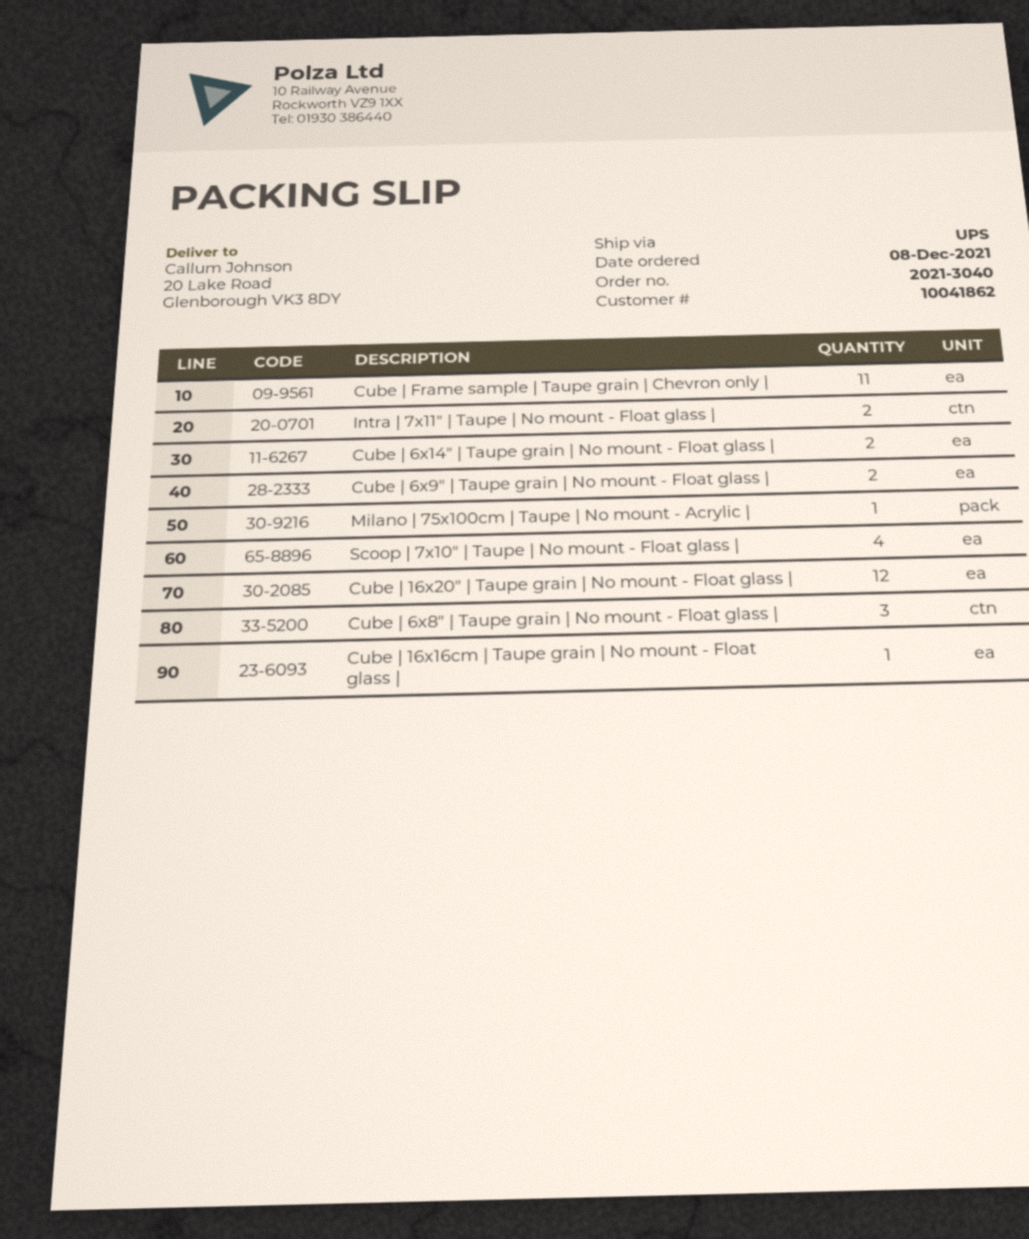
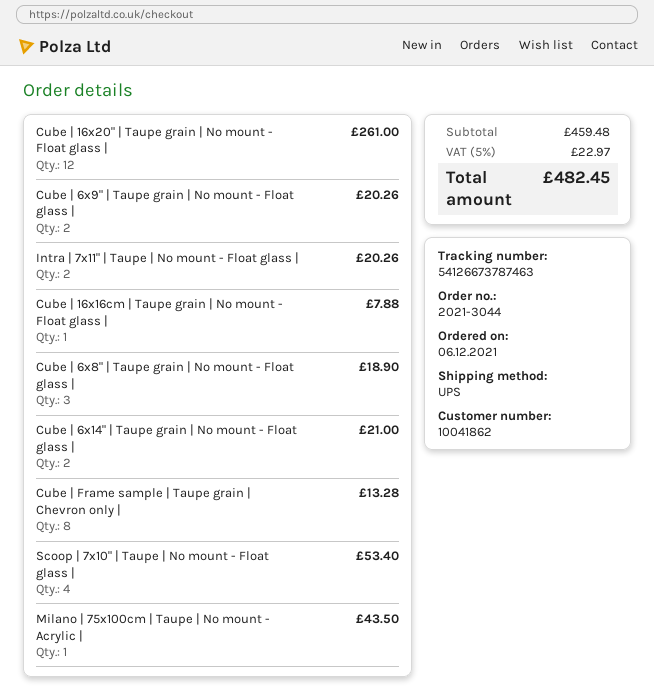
order number: 2021-3040 -> 2021-3044
order date: 2021-12-08 -> 2021-12-06
Cube | Frame sample | Taupe grain | Chevron only |: 11 -> 8

